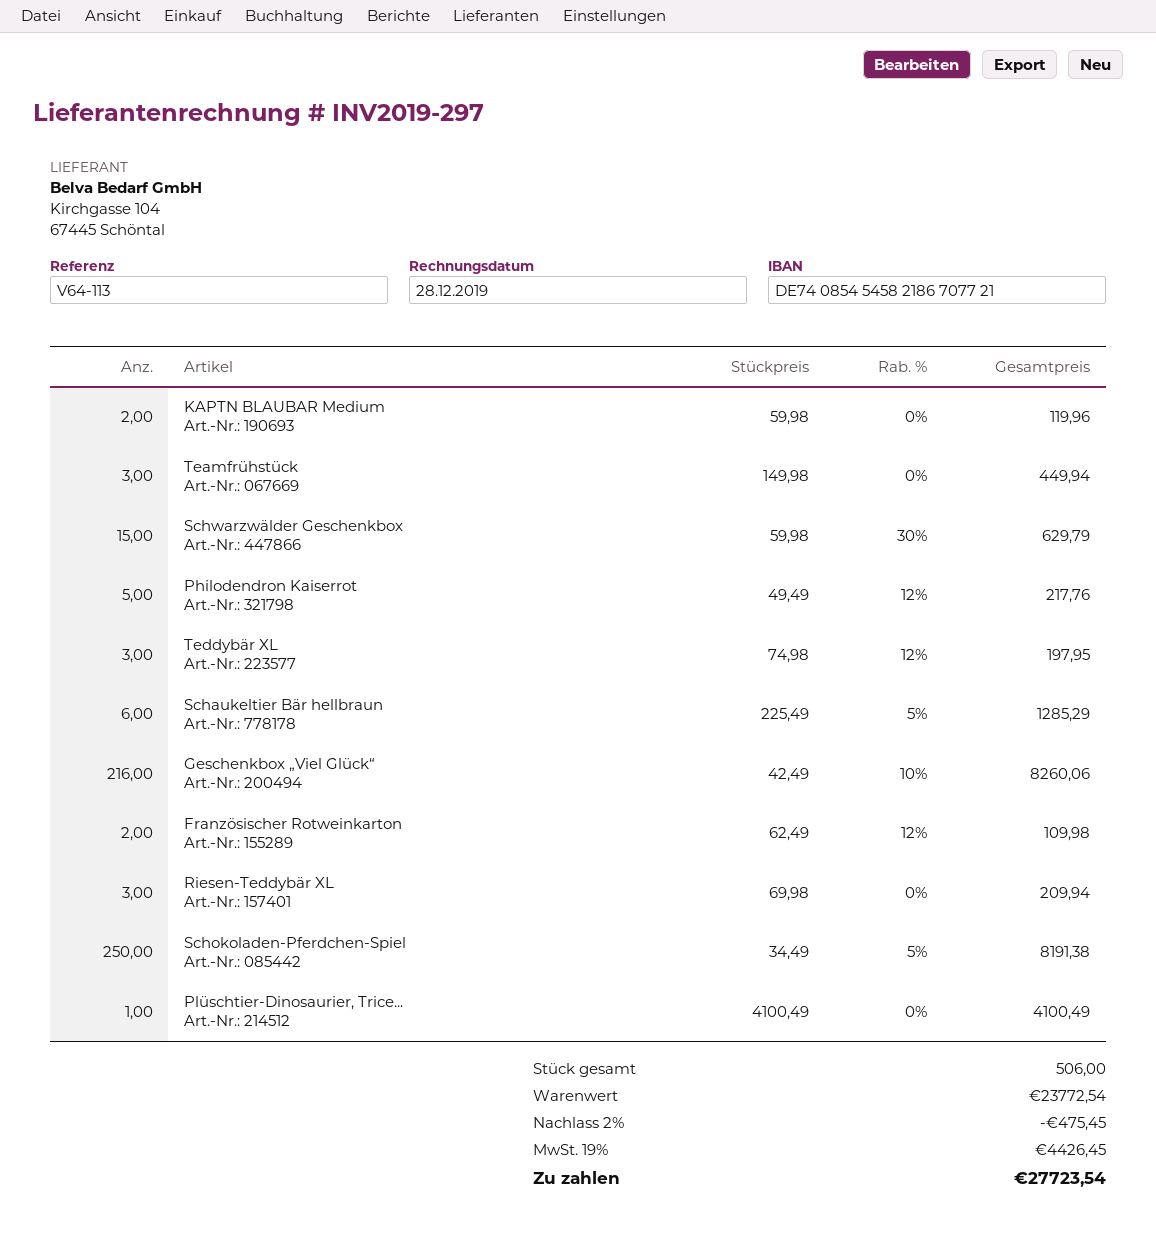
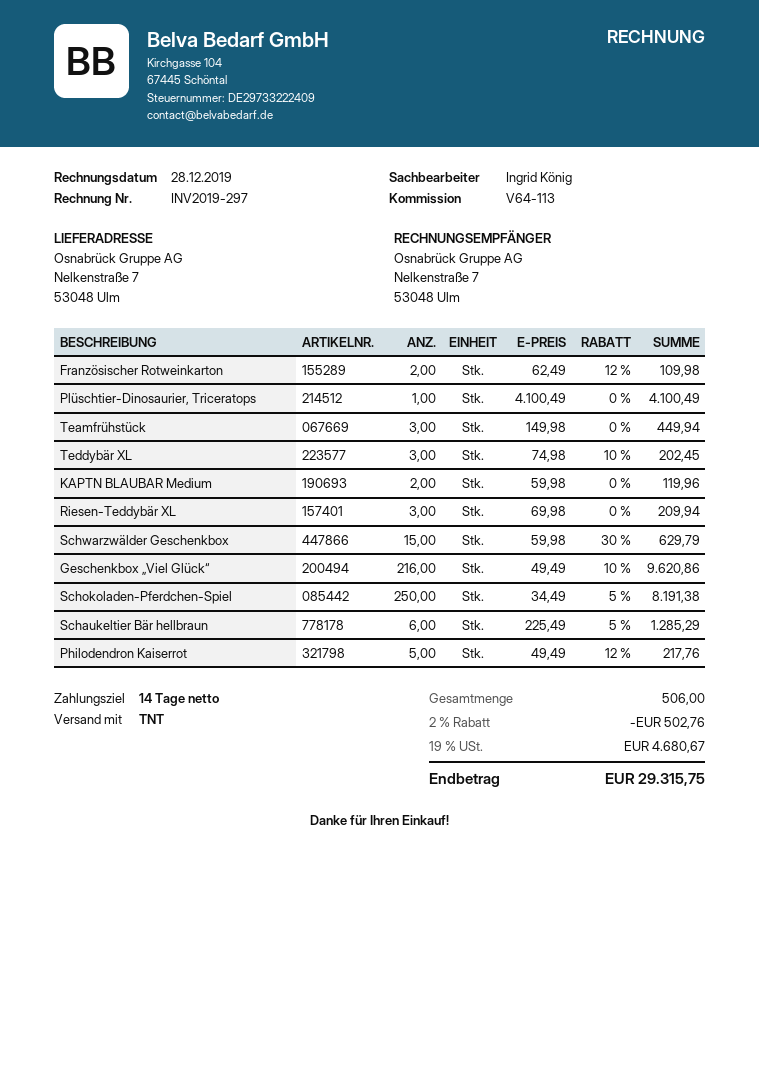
Teddybär XL: 3 x 74.98 - 12% = 197.95 -> 3 x 74.98 - 10% = 202.45
Geschenkbox „Viel Glück“: 216 x 42.49 - 10% = 8260.06 -> 216 x 49.49 - 10% = 9620.86
discount: 2% = 475.45 -> 2% = 502.76
tax: 19% = 4426.45 -> 19% = 4680.67
total: 27723.54 -> 29315.75

